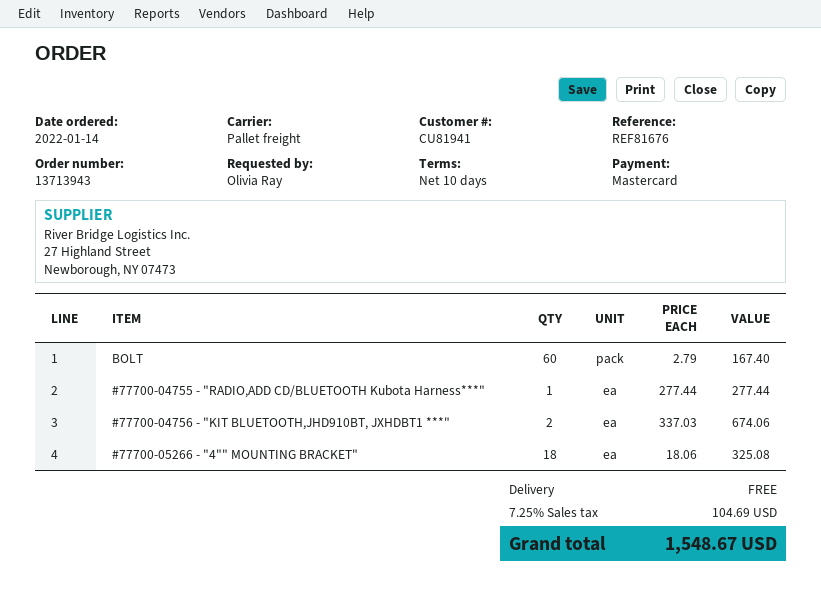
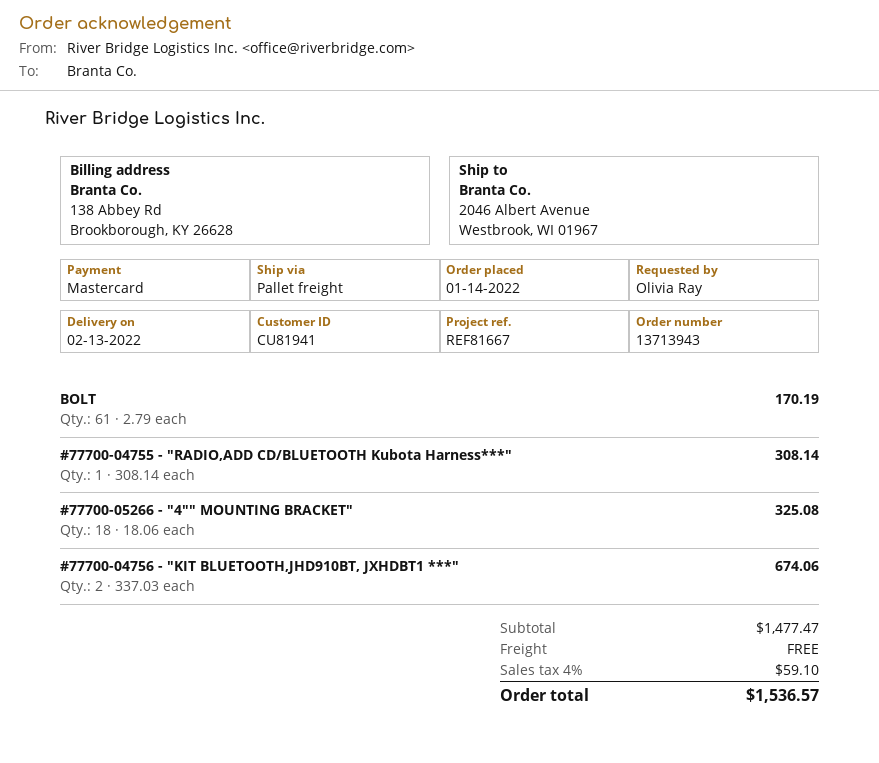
reference: REF81676 -> REF81667
BOLT: 60 x 2.79 = 167.40 -> 61 x 2.79 = 170.19
#77700-04755 - "RADIO,ADD CD/BLUETOOTH Kubota Harness***": 1 x 277.44 = 277.44 -> 1 x 308.14 = 308.14
tax: 7.25% = 104.69 -> 4% = 59.10
total: 1548.67 -> 1536.57

